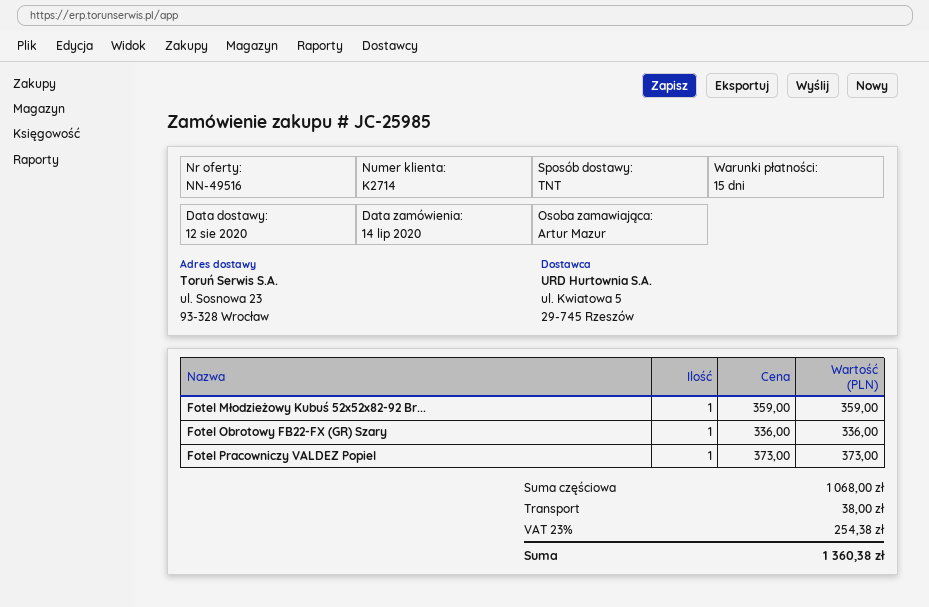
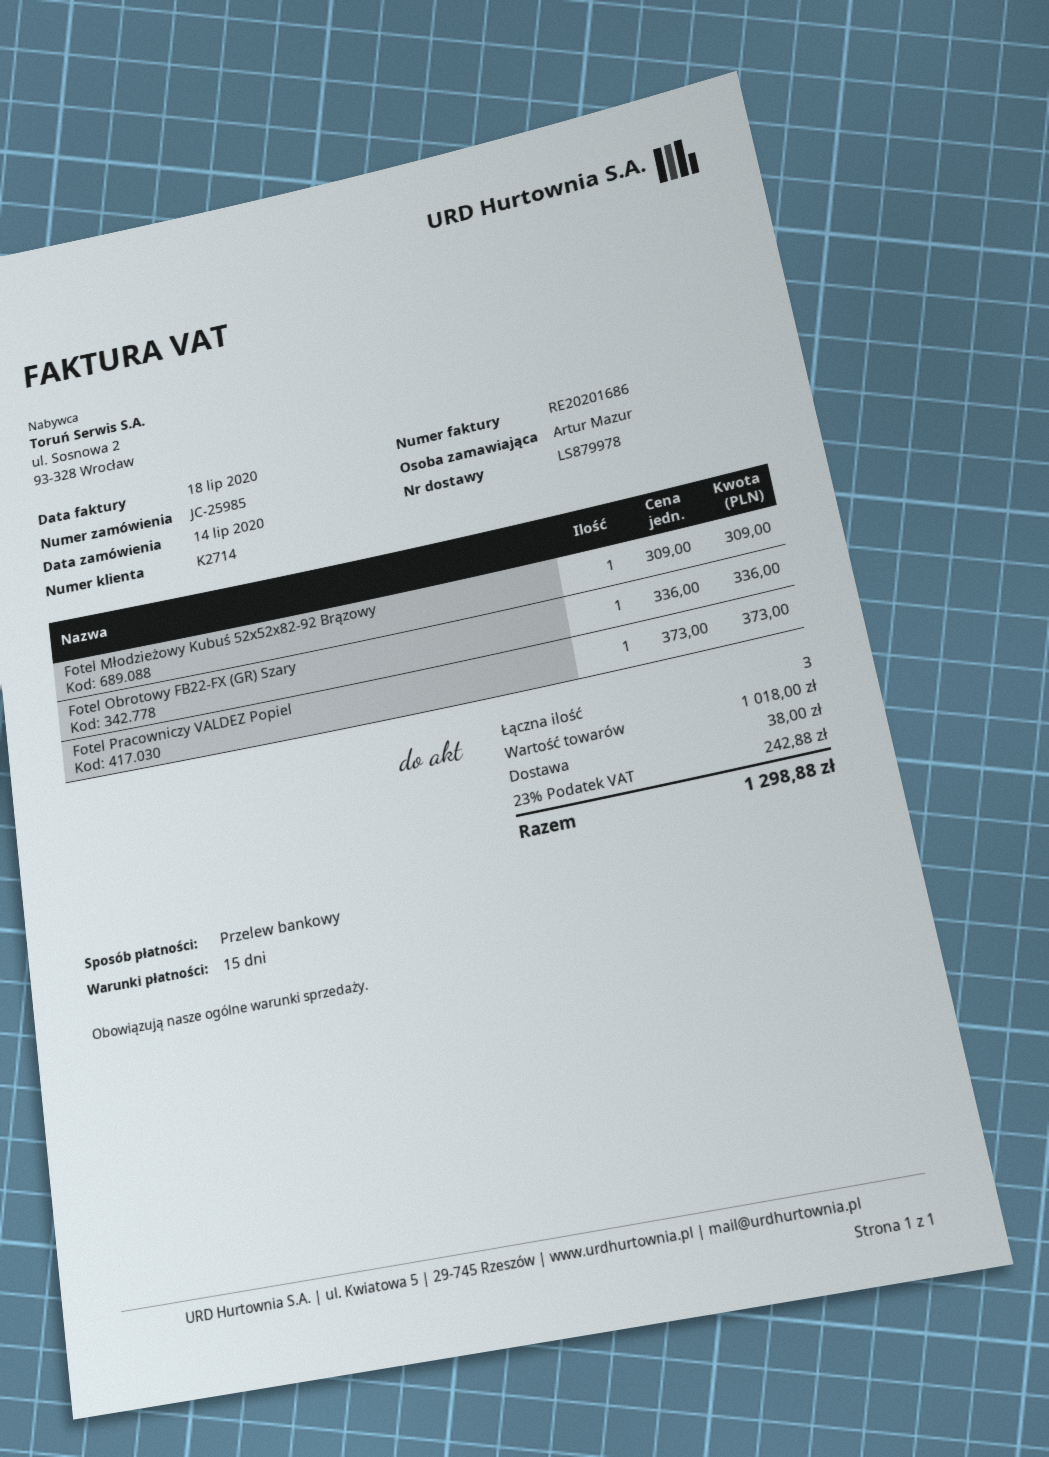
Fotel Młodzieżowy Kubuś 52x52x82-92 Br...: 1 x 359.00 = 359.00 -> 1 x 309.00 = 309.00
subtotal: 1068.00 -> 1018.00
tax: 23% = 254.38 -> 23% = 242.88
total: 1360.38 -> 1298.88

